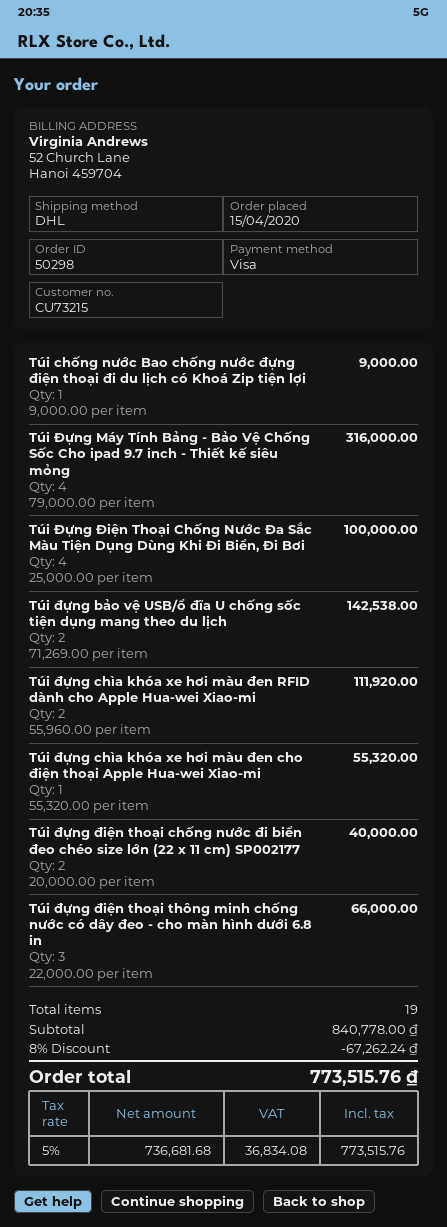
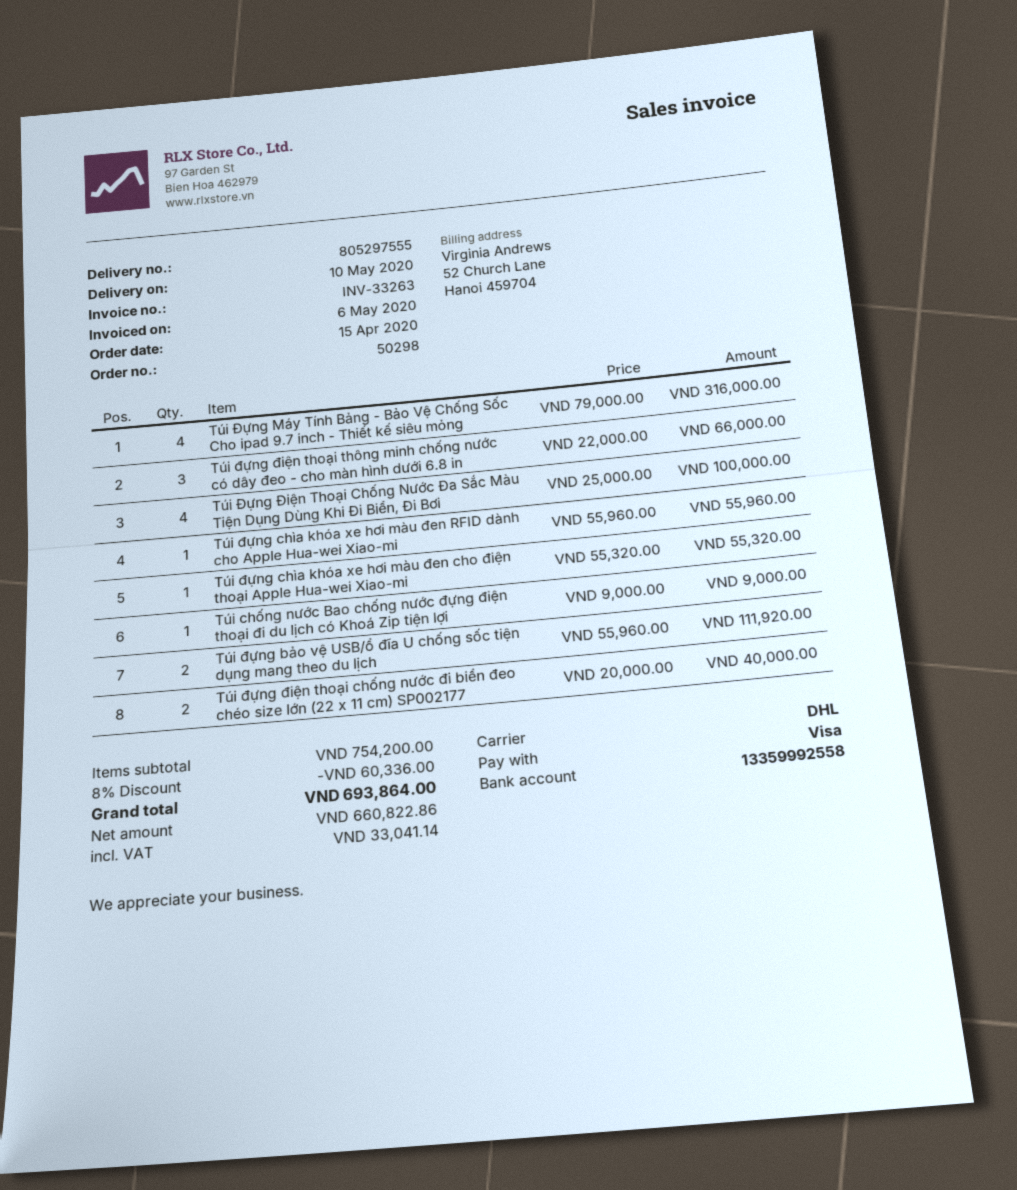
Túi đựng bảo vệ USB/ổ đĩa U chống sốc tiện dụng mang theo du lịch: 2 x 71269.00 = 142538.00 -> 2 x 55960.00 = 111920.00
Túi đựng chìa khóa xe hơi màu đen RFID dành cho Apple Hua-wei Xiao-mi: 2 x 55960.00 = 111920.00 -> 1 x 55960.00 = 55960.00
subtotal: 840778.00 -> 754200.00
discount: 8% = 67262.24 -> 8% = 60336.00
net: 736681.68 -> 660822.86
tax: 36834.08 -> 33041.14
total: 773515.76 -> 693864.00

